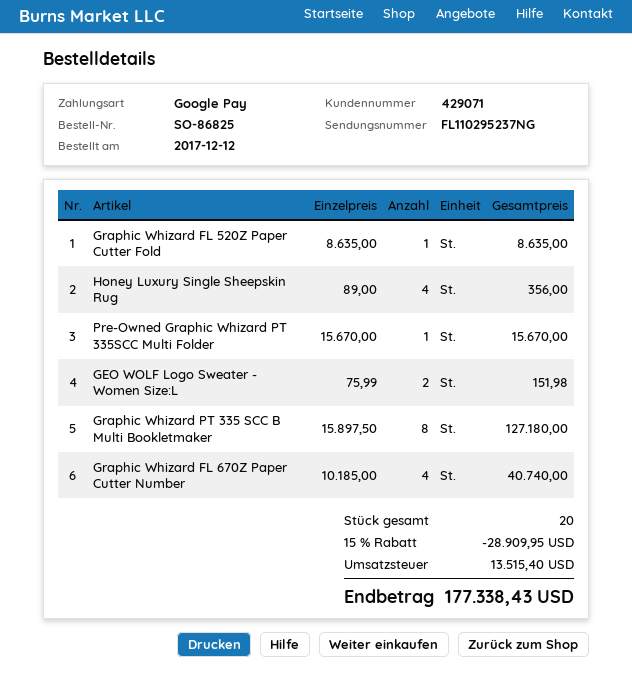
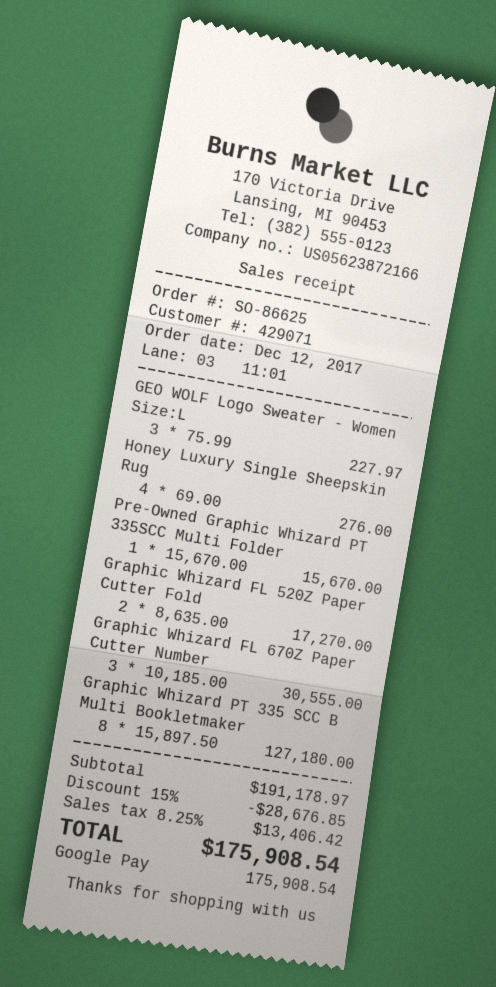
order number: SO-86825 -> SO-86625
Graphic Whizard FL 520Z Paper Cutter Fold: 1 x 8635.00 = 8635.00 -> 2 x 8635.00 = 17270.00
Honey Luxury Single Sheepskin Rug: 4 x 89.00 = 356.00 -> 4 x 69.00 = 276.00
GEO WOLF Logo Sweater - Women Size:L: 2 x 75.99 = 151.98 -> 3 x 75.99 = 227.97
Graphic Whizard FL 670Z Paper Cutter Number: 4 x 10185.00 = 40740.00 -> 3 x 10185.00 = 30555.00
discount: 15% = 28909.95 -> 15% = 28676.85
tax: 13515.40 -> 13406.42
total: 177338.43 -> 175908.54

